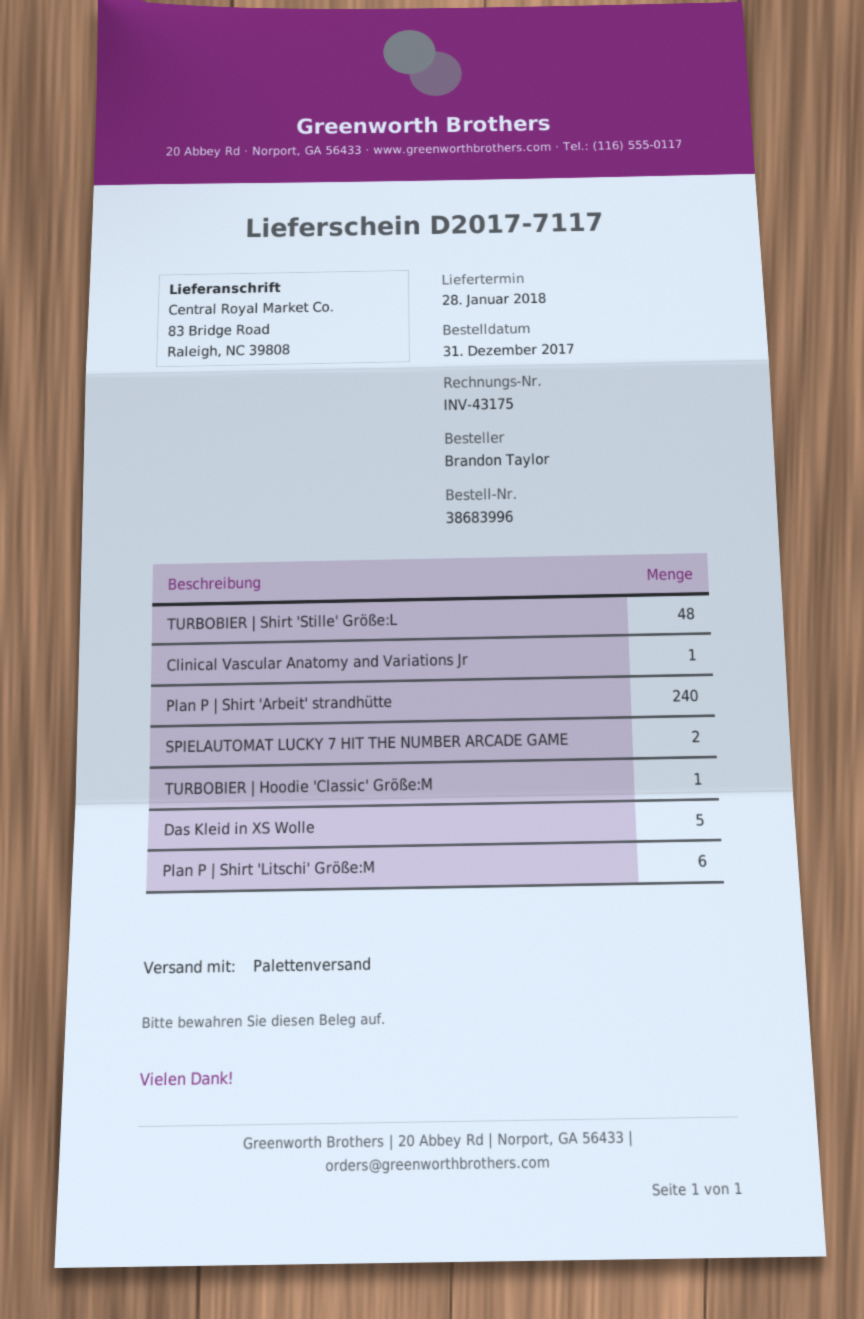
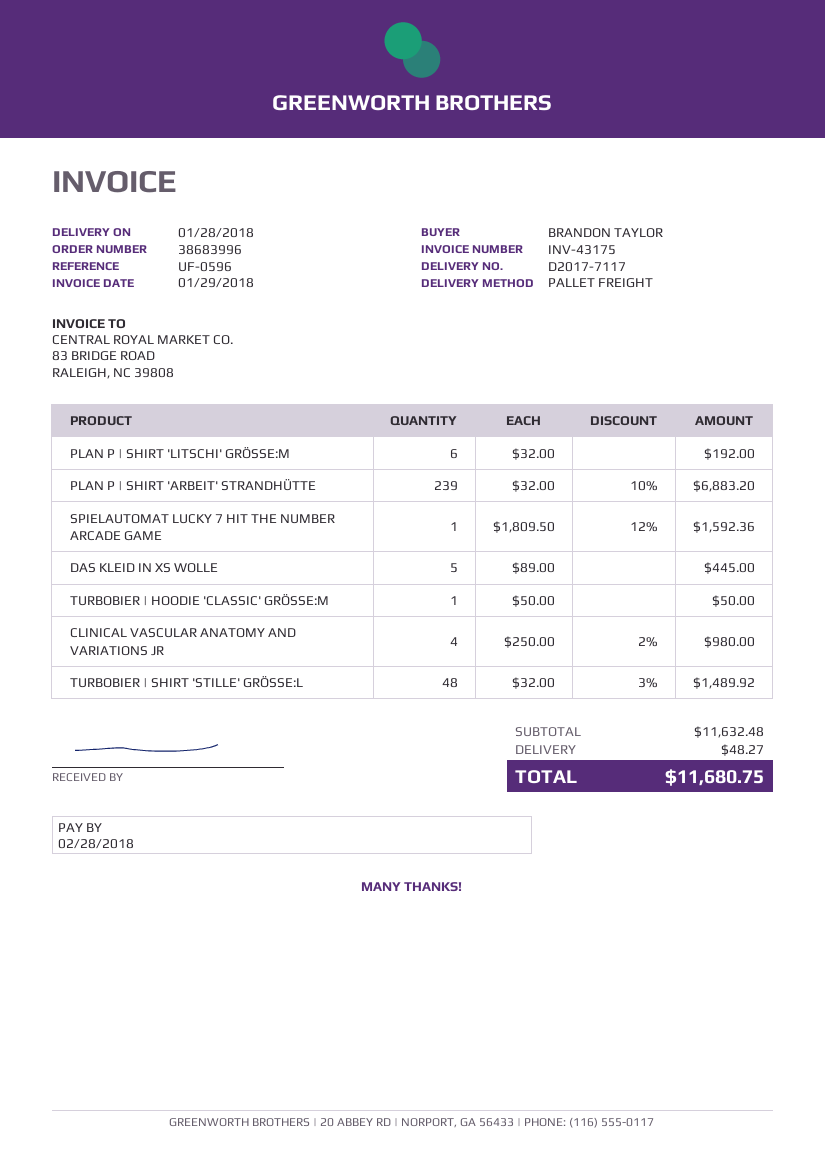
Clinical Vascular Anatomy and Variations Jr: 1 -> 4
Plan P | Shirt 'Arbeit' strandhütte: 240 -> 239
SPIELAUTOMAT LUCKY 7 HIT THE NUMBER ARCADE GAME: 2 -> 1

